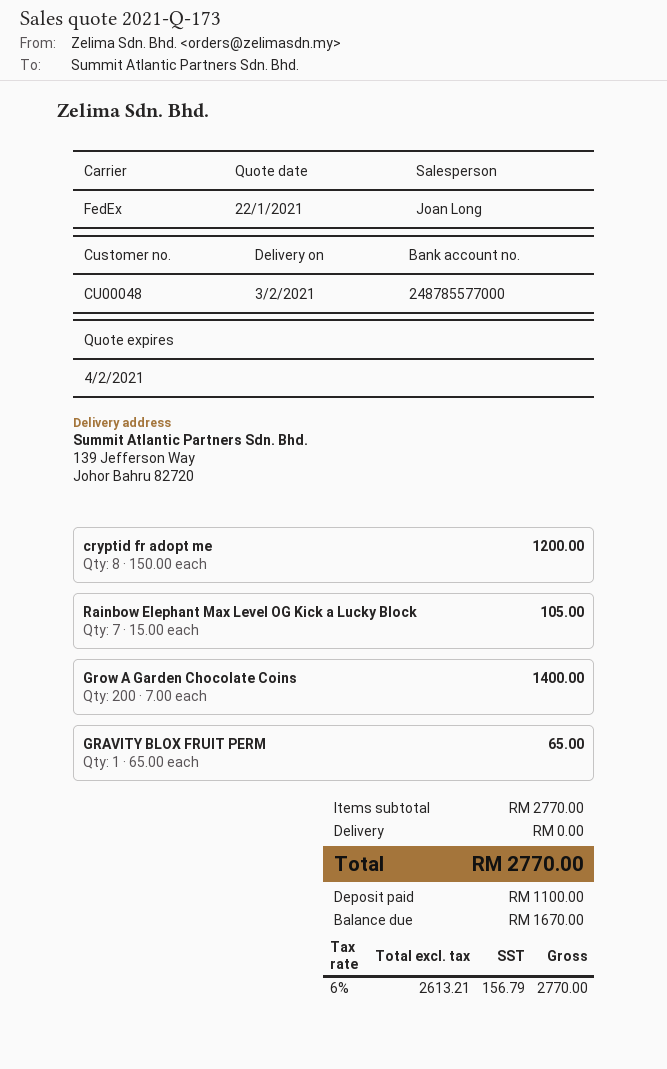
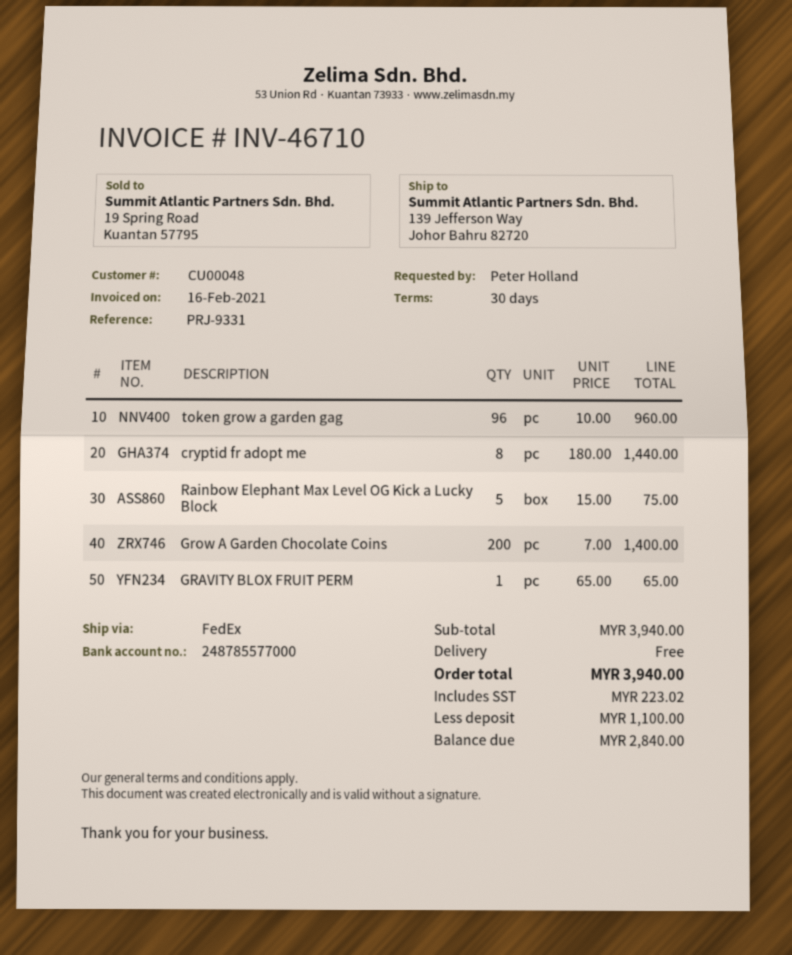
cryptid fr adopt me: 8 x 150.00 = 1200.00 -> 8 x 180.00 = 1440.00
Rainbow Elephant Max Level OG Kick a Lucky Block: 7 x 15.00 = 105.00 -> 5 x 15.00 = 75.00
token grow a garden gag: none -> 96 x 10.00 = 960.00
subtotal: 2770.00 -> 3940.00
tax: 156.79 -> 223.02
total: 2770.00 -> 3940.00
balance: 1670.00 -> 2840.00

